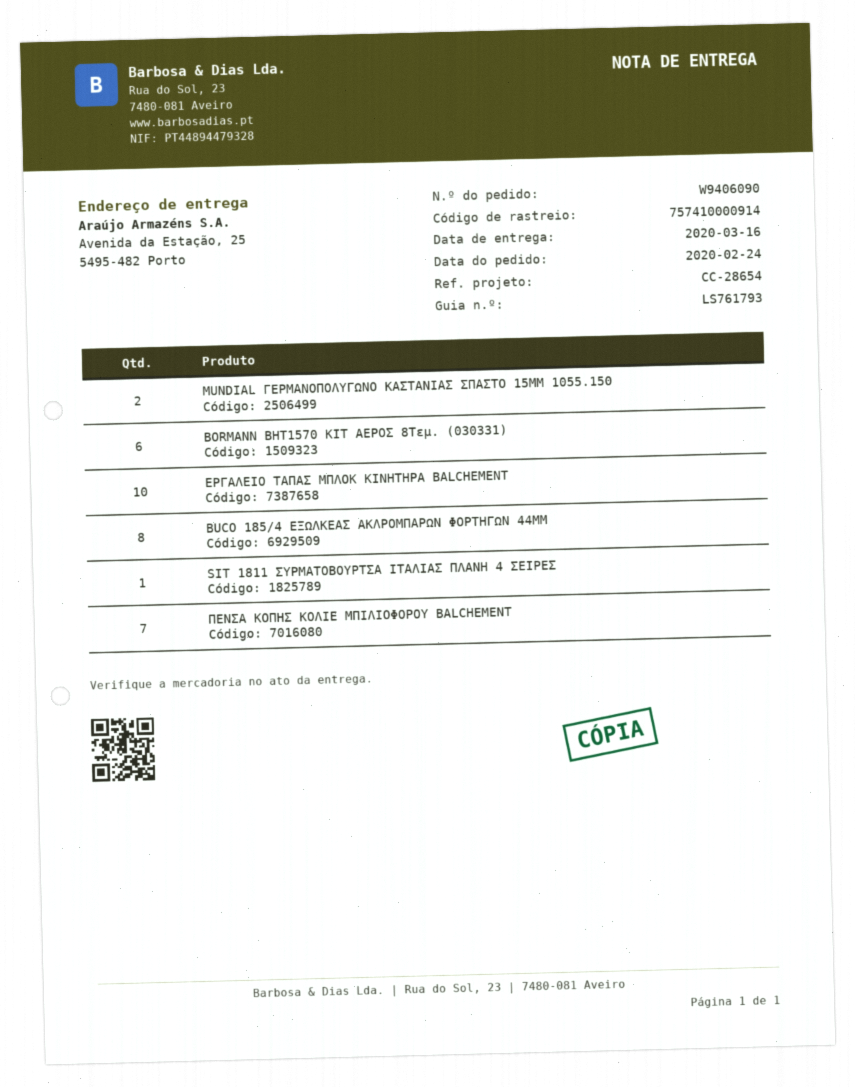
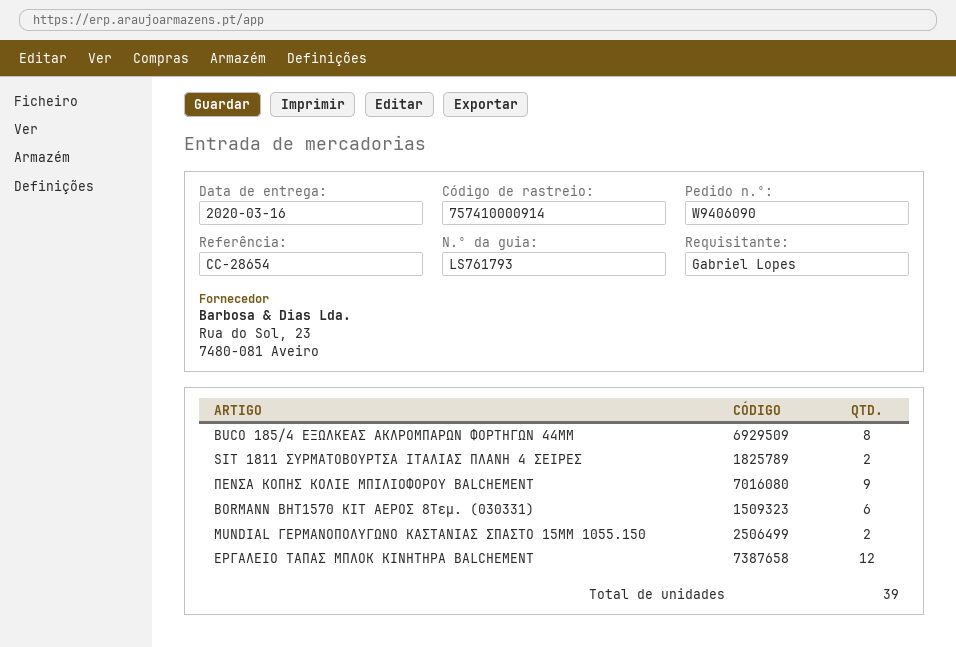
ΕΡΓΑΛΕΙΟ ΤΑΠΑΣ ΜΠΛΟΚ ΚΙΝΗΤΗΡΑ BALCHEMENT: 10 -> 12
SIT 1811 ΣΥΡΜΑΤΟΒΟΥΡΤΣΑ ΙΤΑΛΙΑΣ ΠΛΑΝΗ 4 ΣΕΙΡΕΣ: 1 -> 2
ΠΕΝΣΑ ΚΟΠΗΣ ΚΟΛΙΕ ΜΠΙΛΙΟΦΟΡΟΥ BALCHEMENT: 7 -> 9

